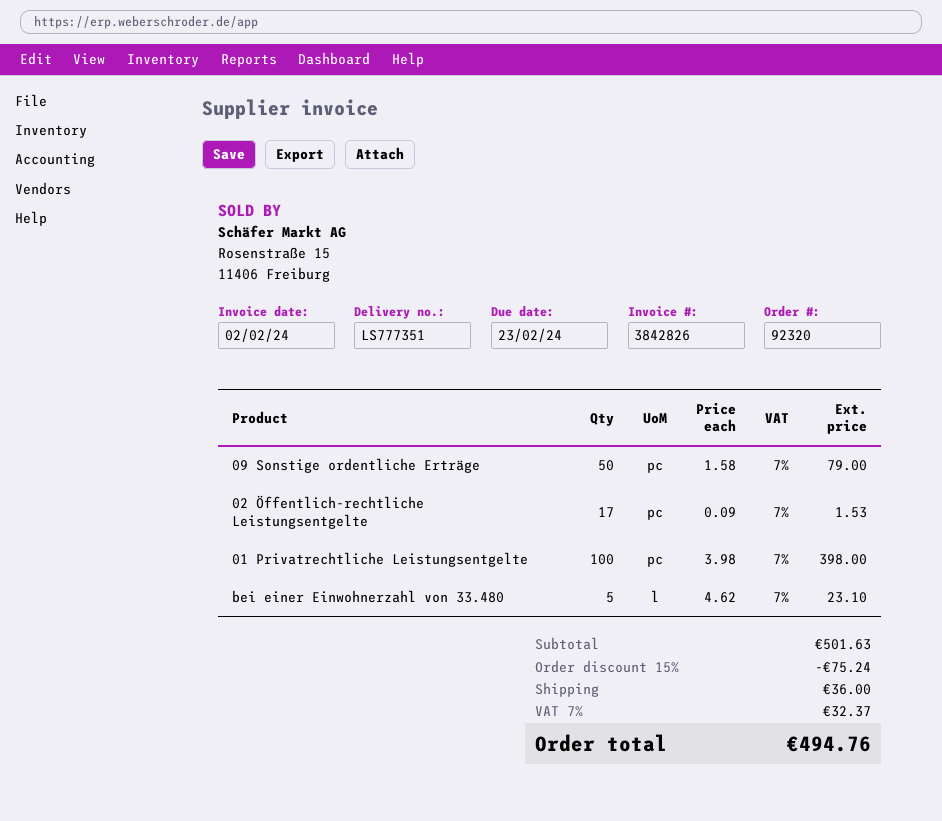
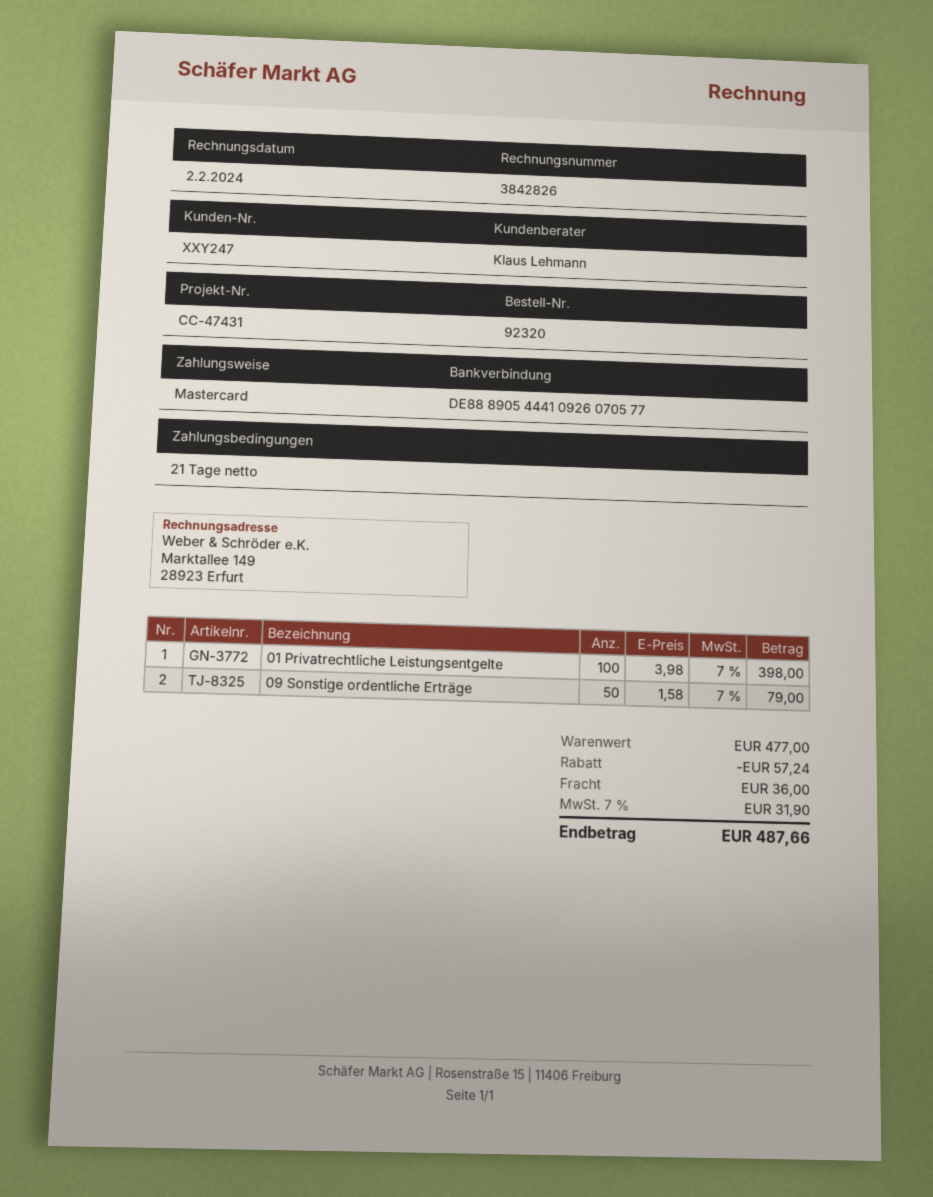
02 Öffentlich-rechtliche Leistungsentgelte: 17 x 0.09 = 1.53 -> none
bei einer Einwohnerzahl von 33.480: 5 x 4.62 = 23.10 -> none
subtotal: 501.63 -> 477.00
discount: 75.24 -> 57.24
tax: 7% = 32.37 -> 7% = 31.90
total: 494.76 -> 487.66

